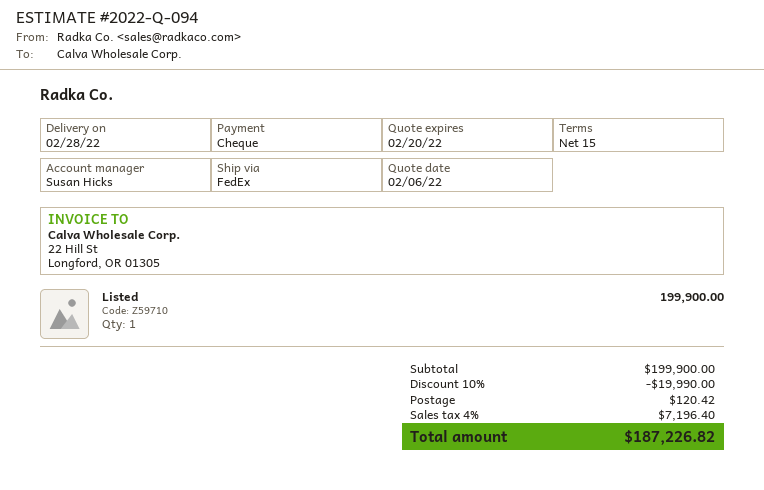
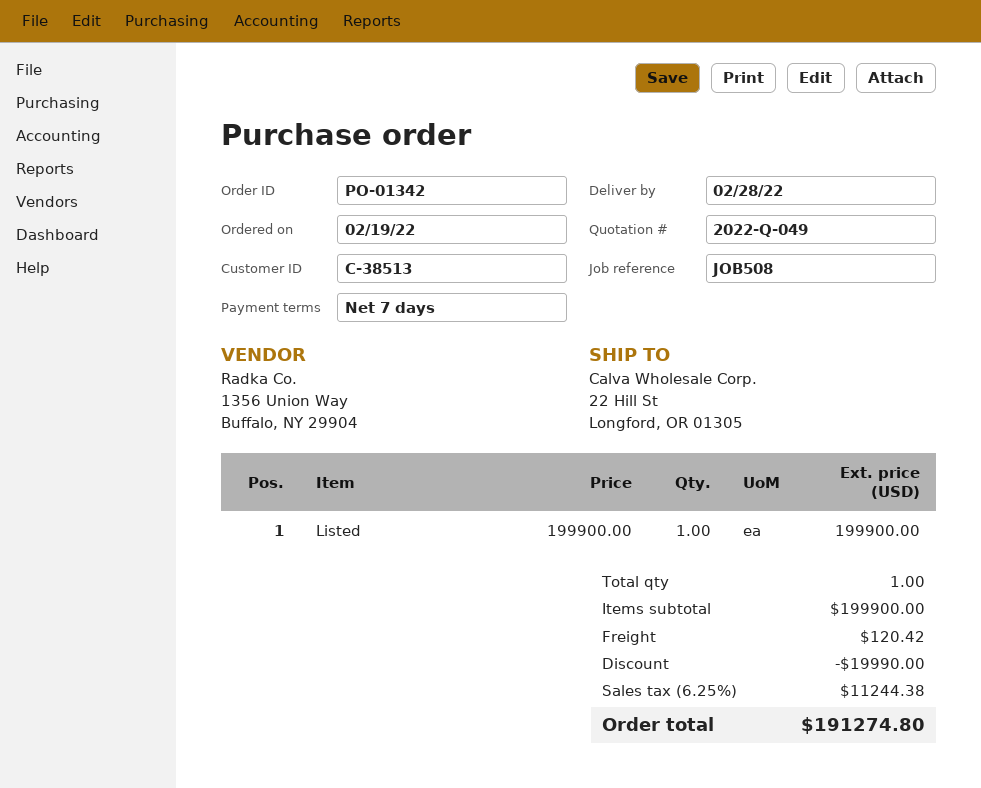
quote number: 2022-Q-094 -> 2022-Q-049
payment terms: 15 days -> 7 days
tax: 4% = 7196.40 -> 6.25% = 11244.38
total: 187226.82 -> 191274.80

